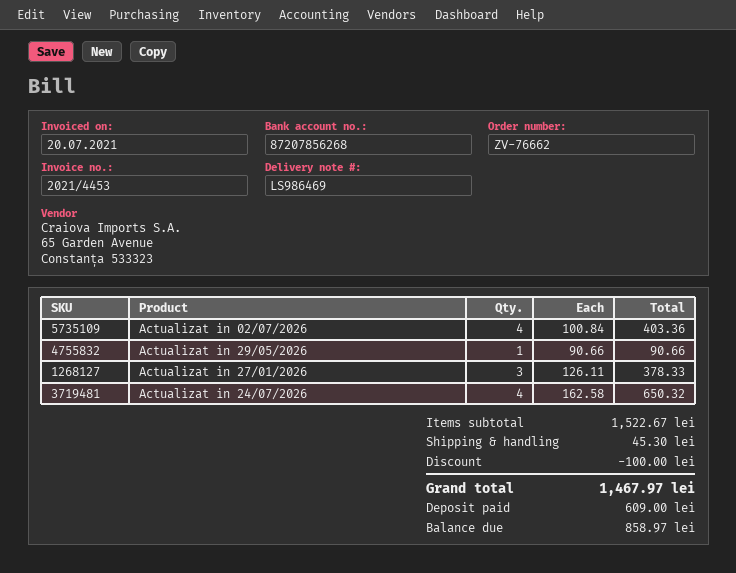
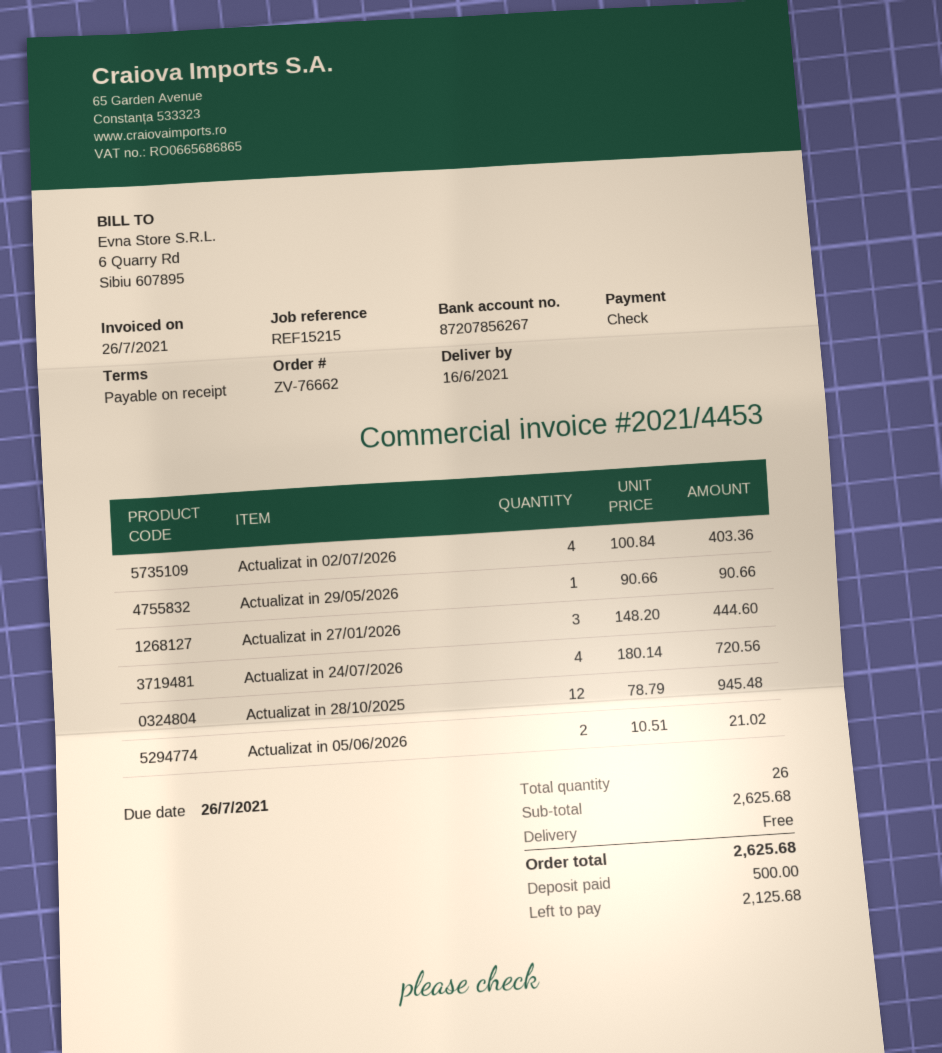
invoice date: 2021-07-20 -> 2021-07-26
bank account: 87207856268 -> 87207856267
Actualizat in 27/01/2026: 3 x 126.11 = 378.33 -> 3 x 148.20 = 444.60
Actualizat in 24/07/2026: 4 x 162.58 = 650.32 -> 4 x 180.14 = 720.56
Actualizat in 28/10/2025: none -> 12 x 78.79 = 945.48
Actualizat in 05/06/2026: none -> 2 x 10.51 = 21.02
subtotal: 1522.67 -> 2625.68
discount: 100.00 -> none
shipping: 45.30 -> 0.00
total: 1467.97 -> 2625.68
deposit: 609.00 -> 500.00
balance: 858.97 -> 2125.68

